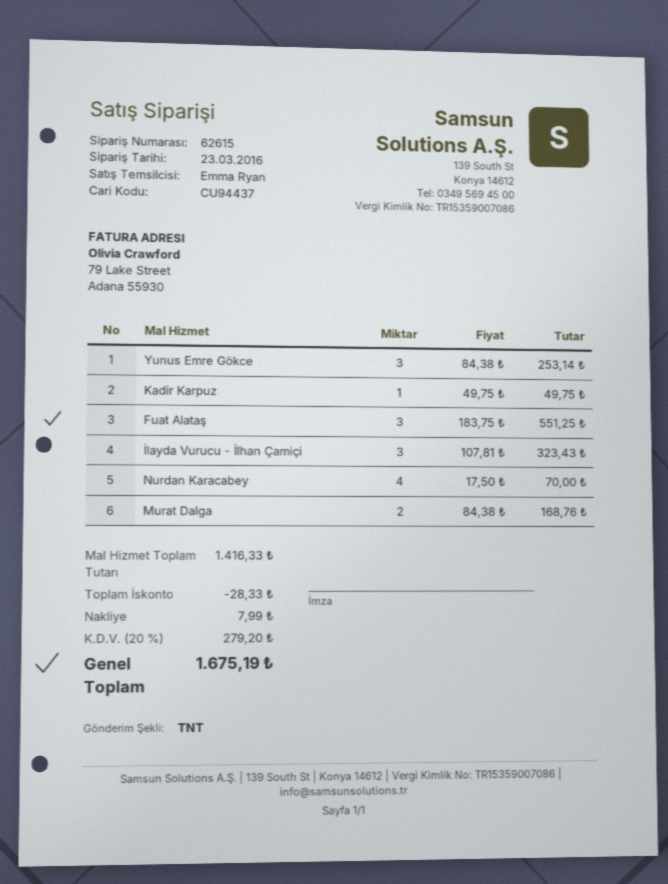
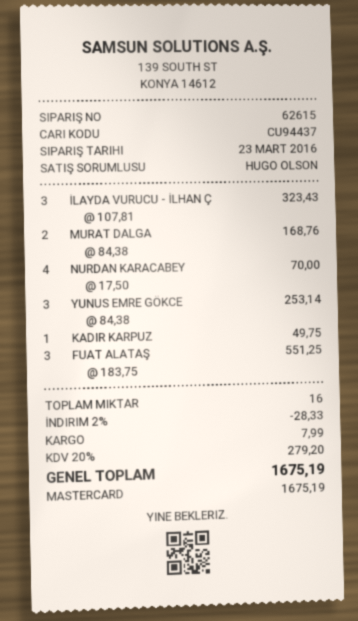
sales rep: Emma Ryan -> HUGO OLSON

